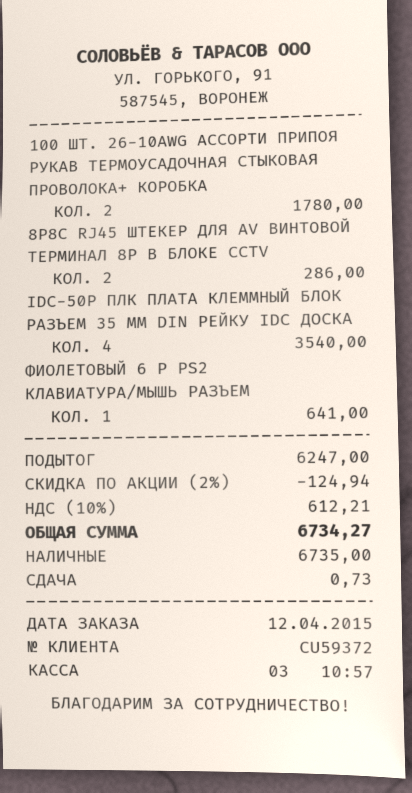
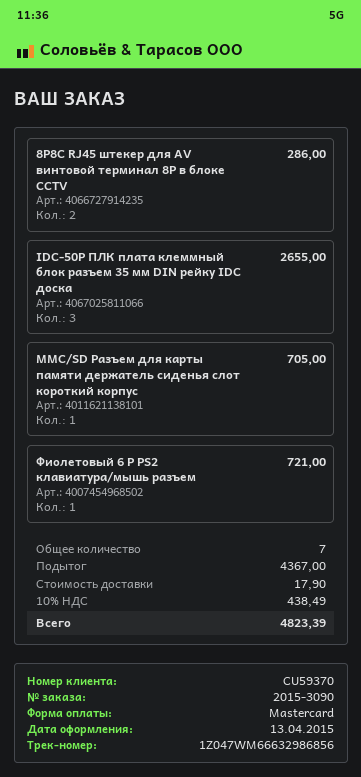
order date: 2015-04-12 -> 2015-04-13
customer number: CU59372 -> CU59370
payment method: cash -> Mastercard
100 ШТ. 26-10AWG АССОРТИ ПРИПОЯ РУКАВ ТЕРМОУСАДОЧНАЯ СТЫКОВАЯ ПРОВОЛОКА+ КОРОБКА: 2 for 1780.00 -> none
IDC-50P ПЛК ПЛАТА КЛЕММНЫЙ БЛОК РАЗЪЕМ 35 ММ DIN РЕЙКУ IDC ДОСКА: 4 for 3540.00 -> 3 for 2655.00
ФИОЛЕТОВЫЙ 6 P PS2 КЛАВИАТУРА/МЫШЬ РАЗЪЕМ: 1 for 641.00 -> 1 for 721.00
MMC/SD Разъем для карты памяти держатель сиденья слот короткий корпус: none -> 1 for 705.00
subtotal: 6247.00 -> 4367.00
discount: 2% = 124.94 -> none
shipping: none -> 17.90
tax: 10% = 612.21 -> 10% = 438.49
total: 6734.27 -> 4823.39

